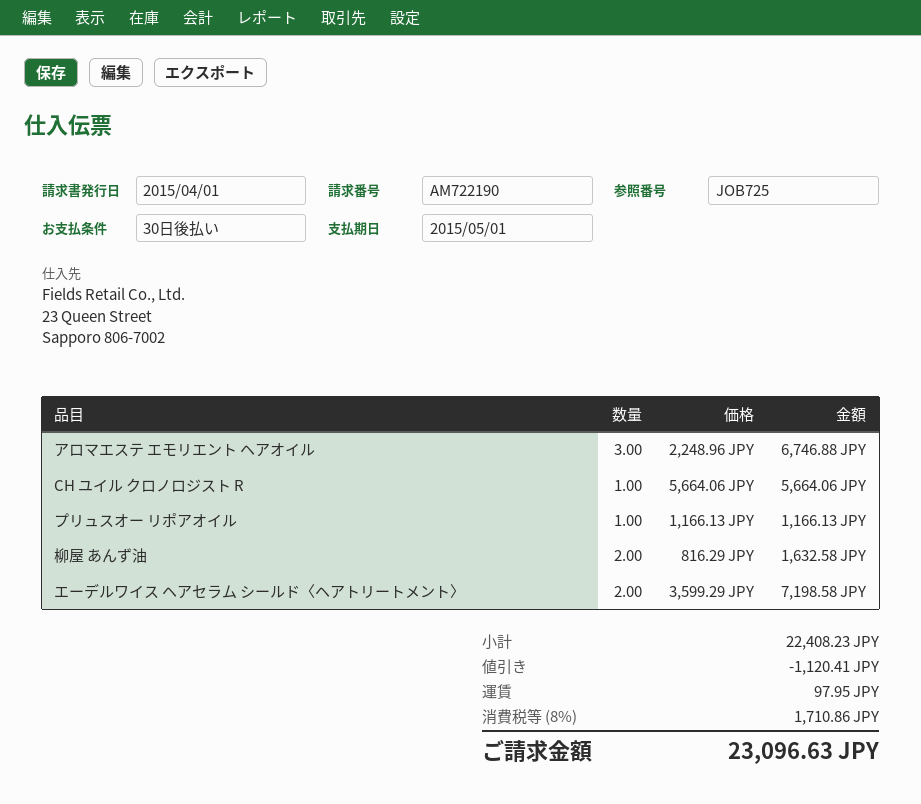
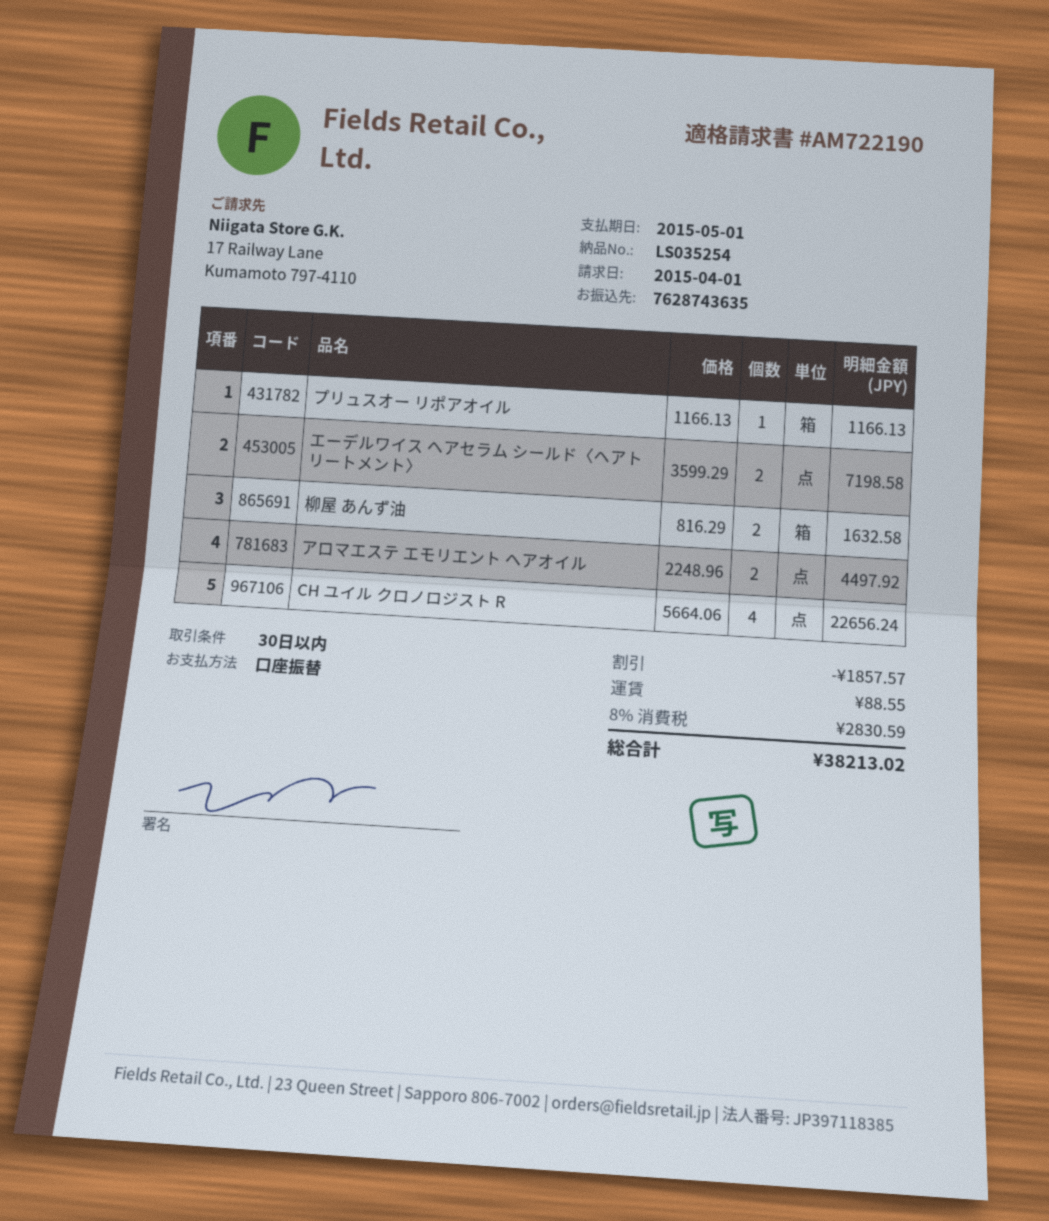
アロマエステ エモリエント ヘアオイル: 3 x 2248.96 = 6746.88 -> 2 x 2248.96 = 4497.92
CH ユイル クロノロジスト R: 1 x 5664.06 = 5664.06 -> 4 x 5664.06 = 22656.24
discount: 1120.41 -> 1857.57
shipping: 97.95 -> 88.55
tax: 8% = 1710.86 -> 8% = 2830.59
total: 23096.63 -> 38213.02

